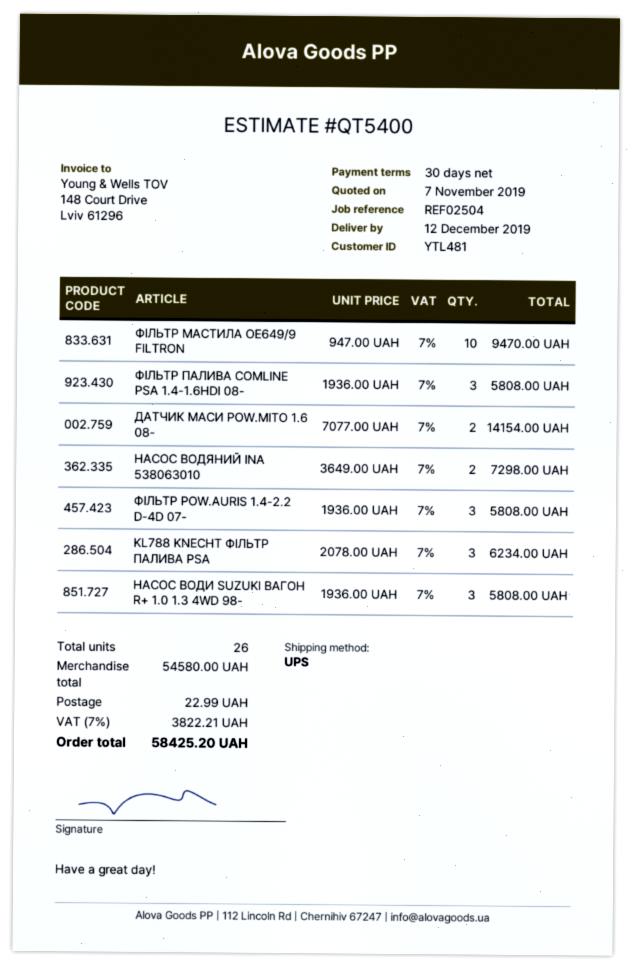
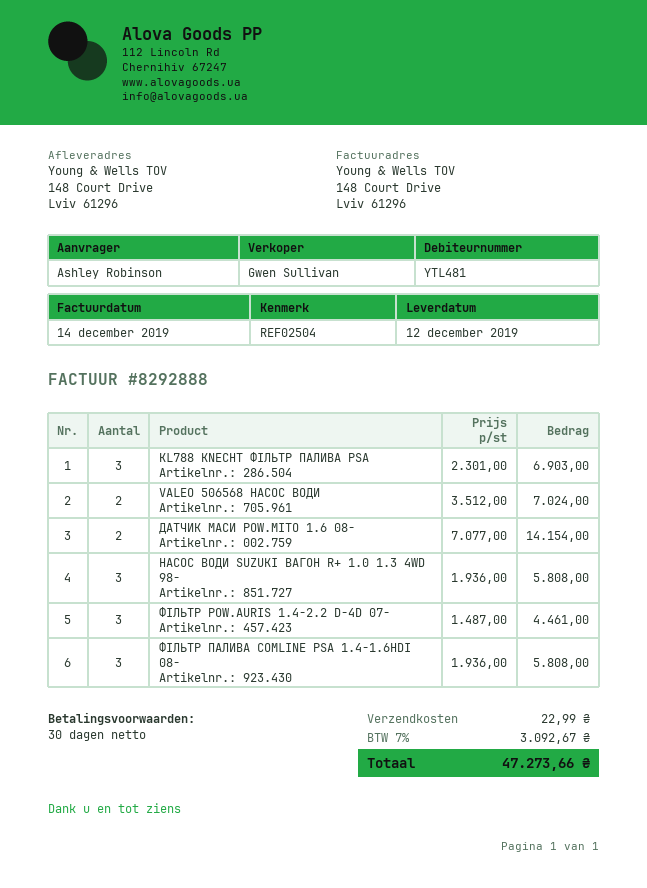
ФІЛЬТР МАСТИЛА OE649/9 FILTRON: 10 x 947.00 = 9470.00 -> none
НАСОС ВОДЯНИЙ INA 538063010: 2 x 3649.00 = 7298.00 -> none
ФІЛЬТР POW.AURIS 1.4-2.2 D-4D 07-: 3 x 1936.00 = 5808.00 -> 3 x 1487.00 = 4461.00
KL788 KNECHT ФІЛЬТР ПАЛИВА PSA: 3 x 2078.00 = 6234.00 -> 3 x 2301.00 = 6903.00
VALEO 506568 НАСОС ВОДИ: none -> 2 x 3512.00 = 7024.00
tax: 7% = 3822.21 -> 7% = 3092.67
total: 58425.20 -> 47273.66

